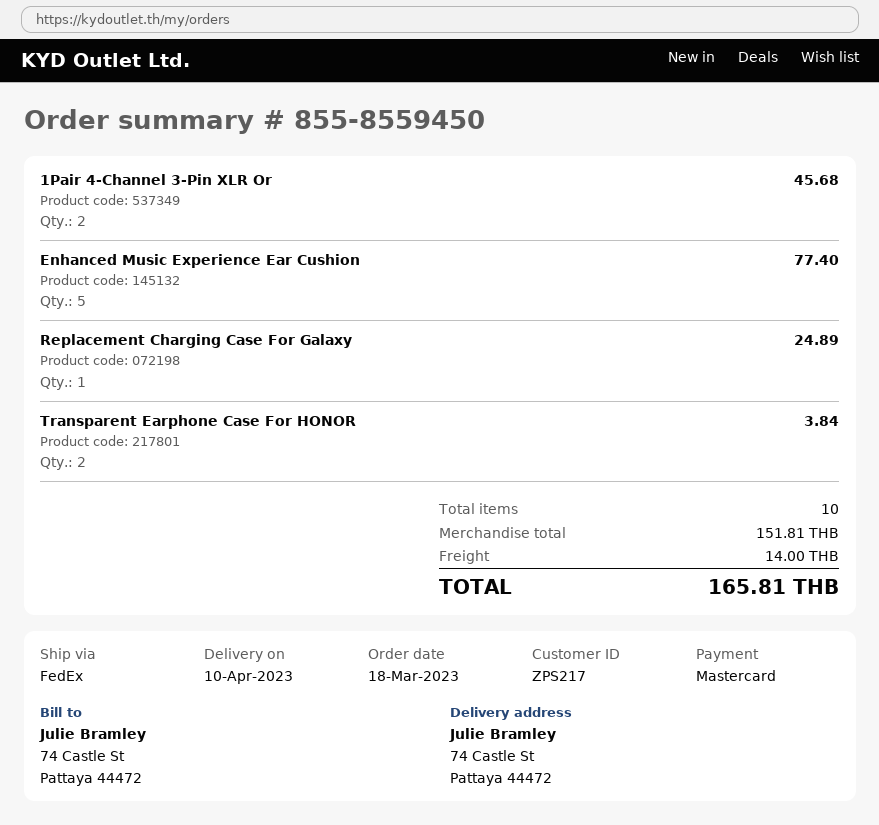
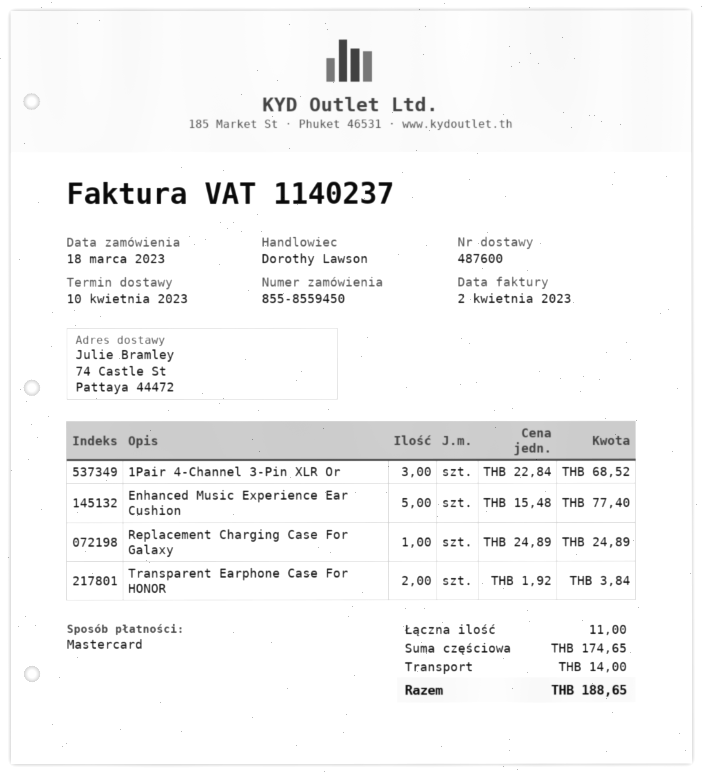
1Pair 4-Channel 3-Pin XLR Or: 2 for 45.68 -> 3 for 68.52
total quantity: 10 -> 11
subtotal: 151.81 -> 174.65
total: 165.81 -> 188.65

